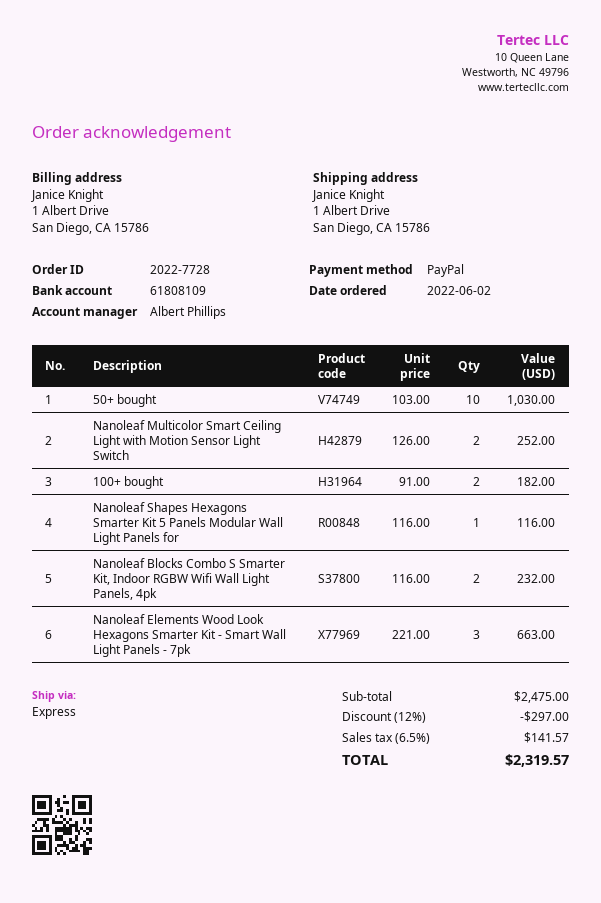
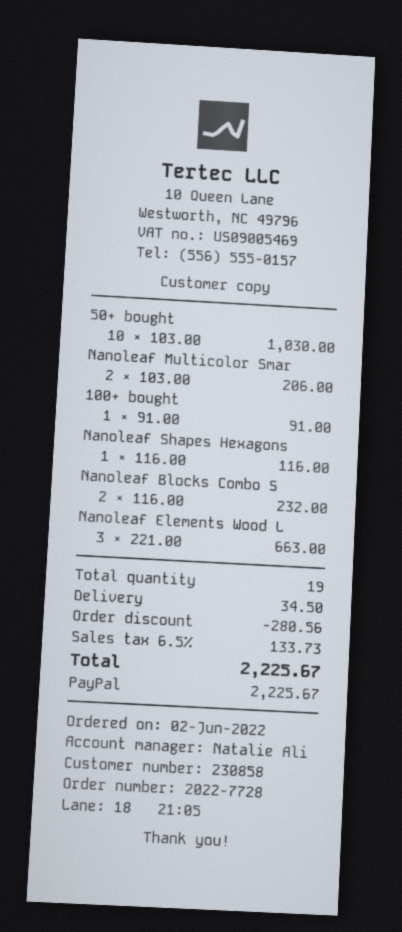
sales rep: Albert Phillips -> Natalie Ali
Nanoleaf Multicolor Smart Ceiling Light with Motion Sensor Light Switch: 2 x 126.00 = 252.00 -> 2 x 103.00 = 206.00
100+ bought: 2 x 91.00 = 182.00 -> 1 x 91.00 = 91.00
discount: 297.00 -> 280.56
shipping: none -> 34.50
tax: 6.5% = 141.57 -> 6.5% = 133.73
total: 2319.57 -> 2225.67

